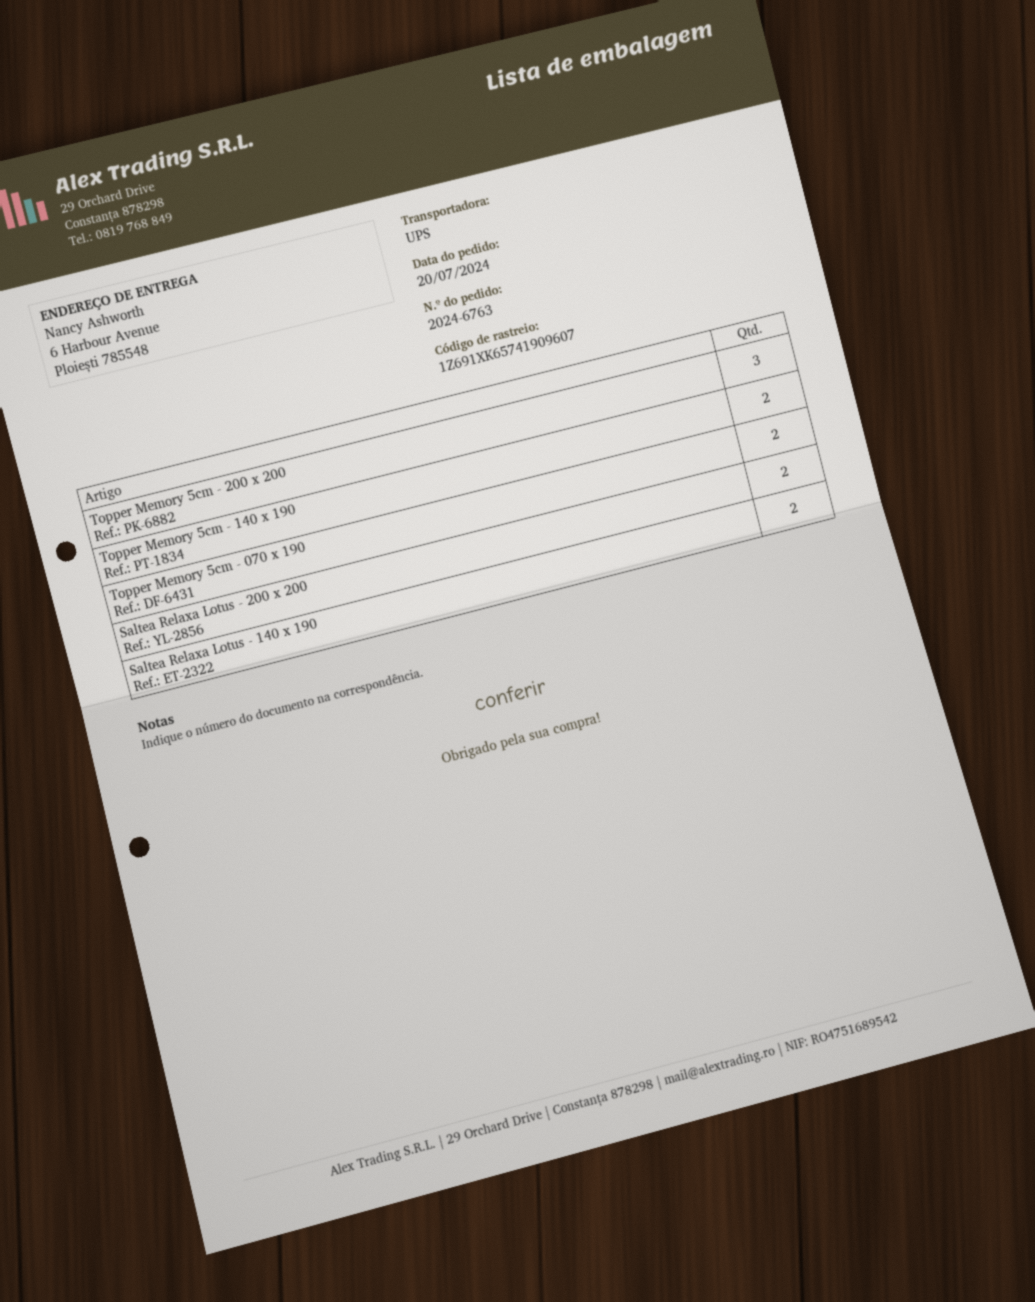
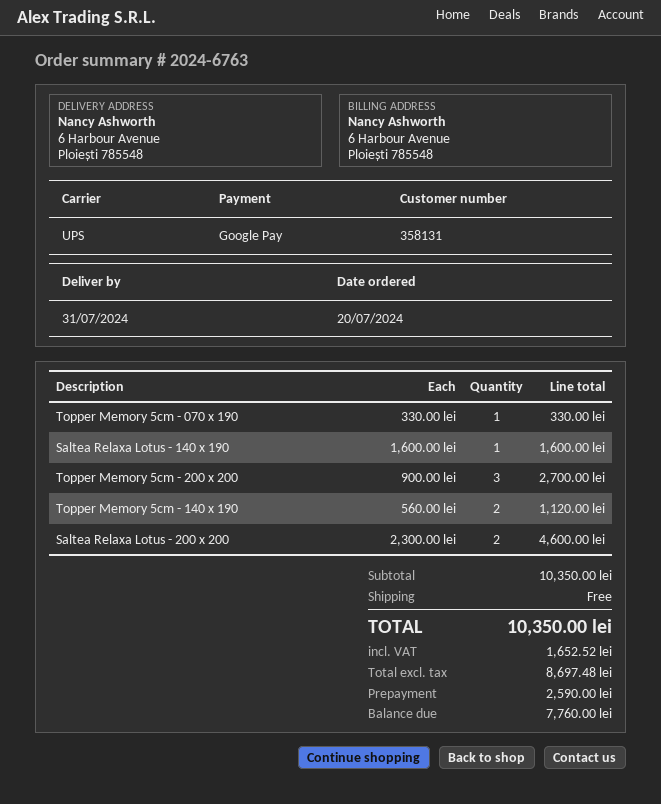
Topper Memory 5cm - 070 x 190: 2 -> 1
Saltea Relaxa Lotus - 140 x 190: 2 -> 1

